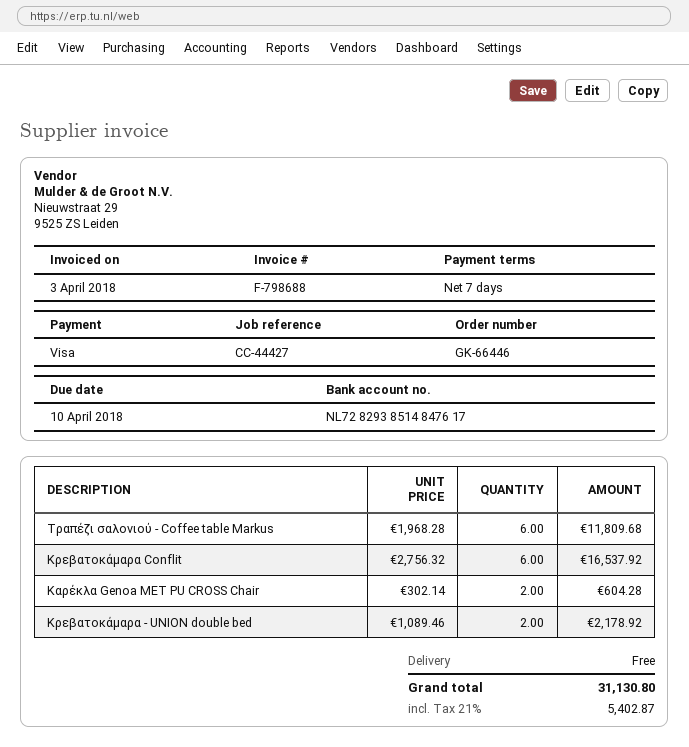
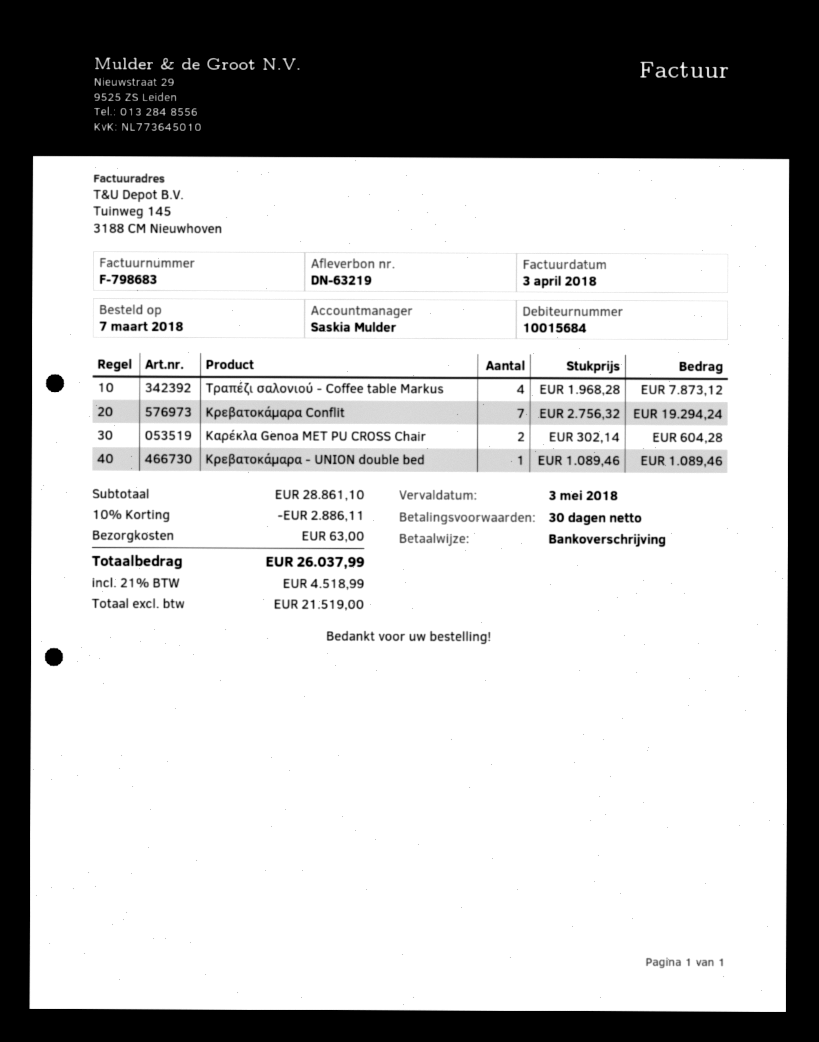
invoice number: F-798688 -> F-798683
payment terms: 7 days -> 30 days
due date: 2018-04-10 -> 2018-05-03
payment method: Visa -> bank transfer
Τραπέζι σαλονιού - Coffee table Markus: 6 x 1968.28 = 11809.68 -> 4 x 1968.28 = 7873.12
Κρεβατοκάμαρα Conflit: 6 x 2756.32 = 16537.92 -> 7 x 2756.32 = 19294.24
Κρεβατοκάμαρα - UNION double bed: 2 x 1089.46 = 2178.92 -> 1 x 1089.46 = 1089.46
discount: none -> 10% = 2886.11
shipping: 0.00 -> 63.00
tax: 21% = 5402.87 -> 21% = 4518.99
total: 31130.80 -> 26037.99

